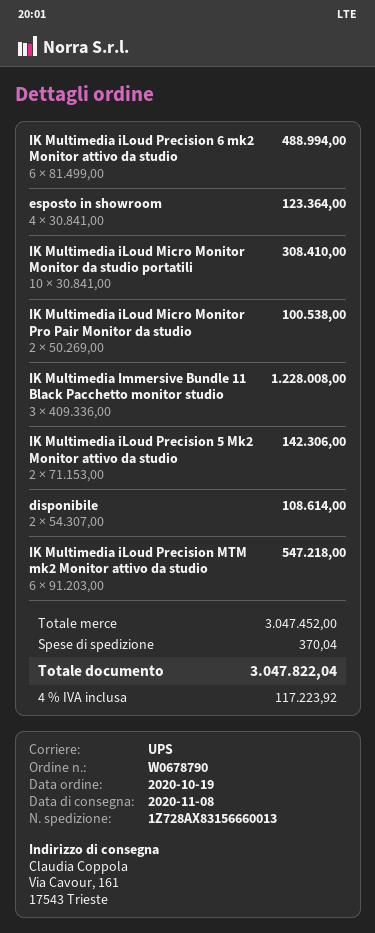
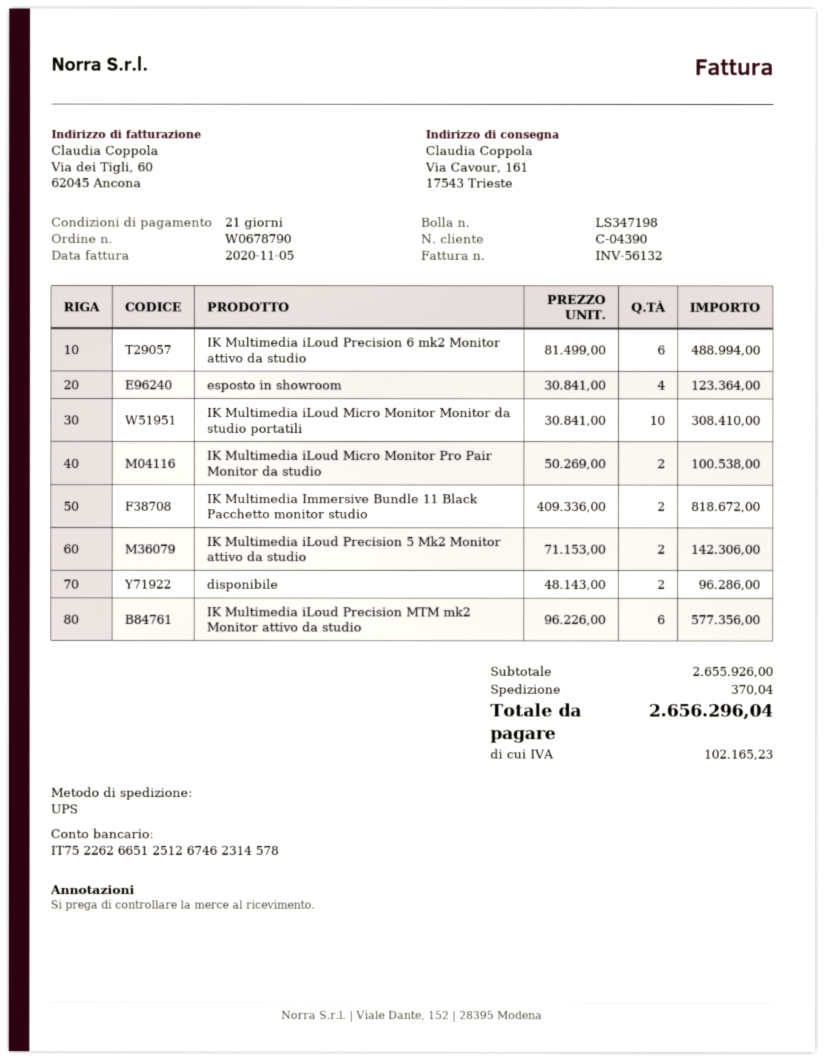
IK Multimedia Immersive Bundle 11 Black Pacchetto monitor studio: 3 x 409336.00 = 1228008.00 -> 2 x 409336.00 = 818672.00
disponibile: 2 x 54307.00 = 108614.00 -> 2 x 48143.00 = 96286.00
IK Multimedia iLoud Precision MTM mk2 Monitor attivo da studio: 6 x 91203.00 = 547218.00 -> 6 x 96226.00 = 577356.00
subtotal: 3047452.00 -> 2655926.00
tax: 117223.92 -> 102165.23
total: 3047822.04 -> 2656296.04

